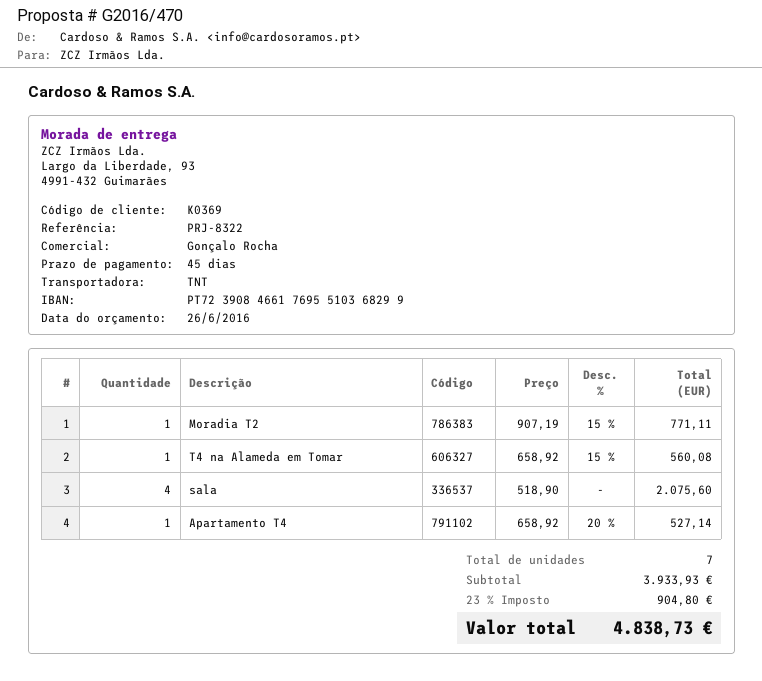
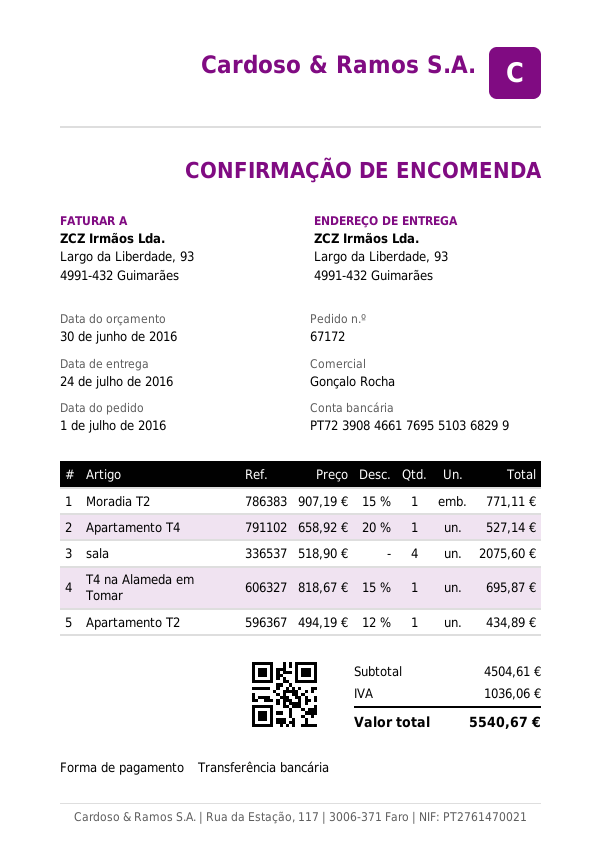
quote date: 2016-06-26 -> 2016-06-30
T4 na Alameda em Tomar: 1 x 658.92 - 15% = 560.08 -> 1 x 818.67 - 15% = 695.87
Apartamento T2: none -> 1 x 494.19 - 12% = 434.89
subtotal: 3933.93 -> 4504.61
tax: 904.80 -> 1036.06
total: 4838.73 -> 5540.67

